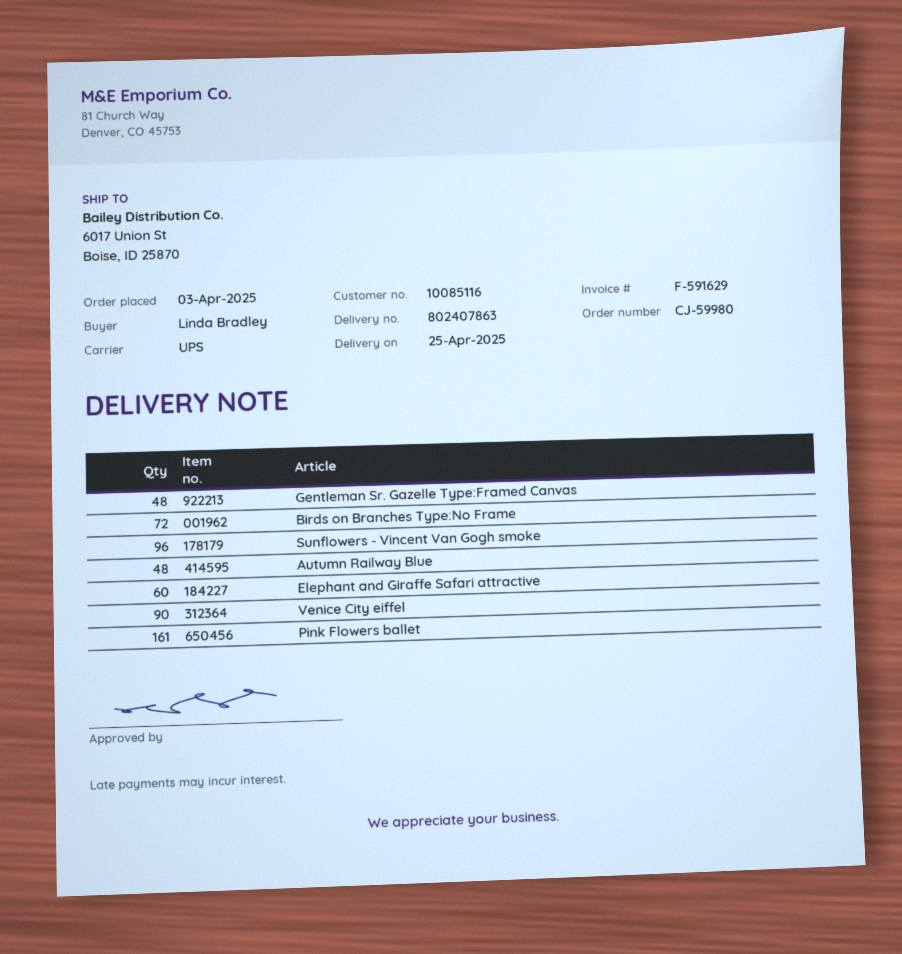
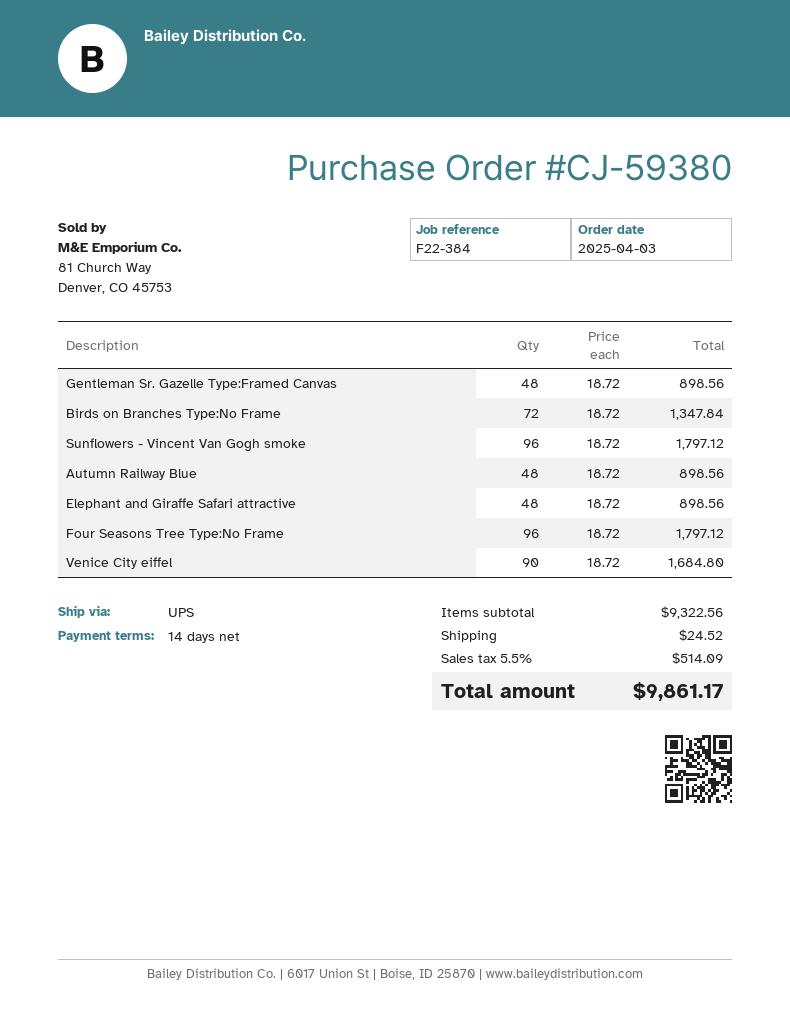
order number: CJ-59980 -> CJ-59380
Elephant and Giraffe Safari attractive: 60 -> 48
Pink Flowers ballet: 161 -> none
Four Seasons Tree Type:No Frame: none -> 96

